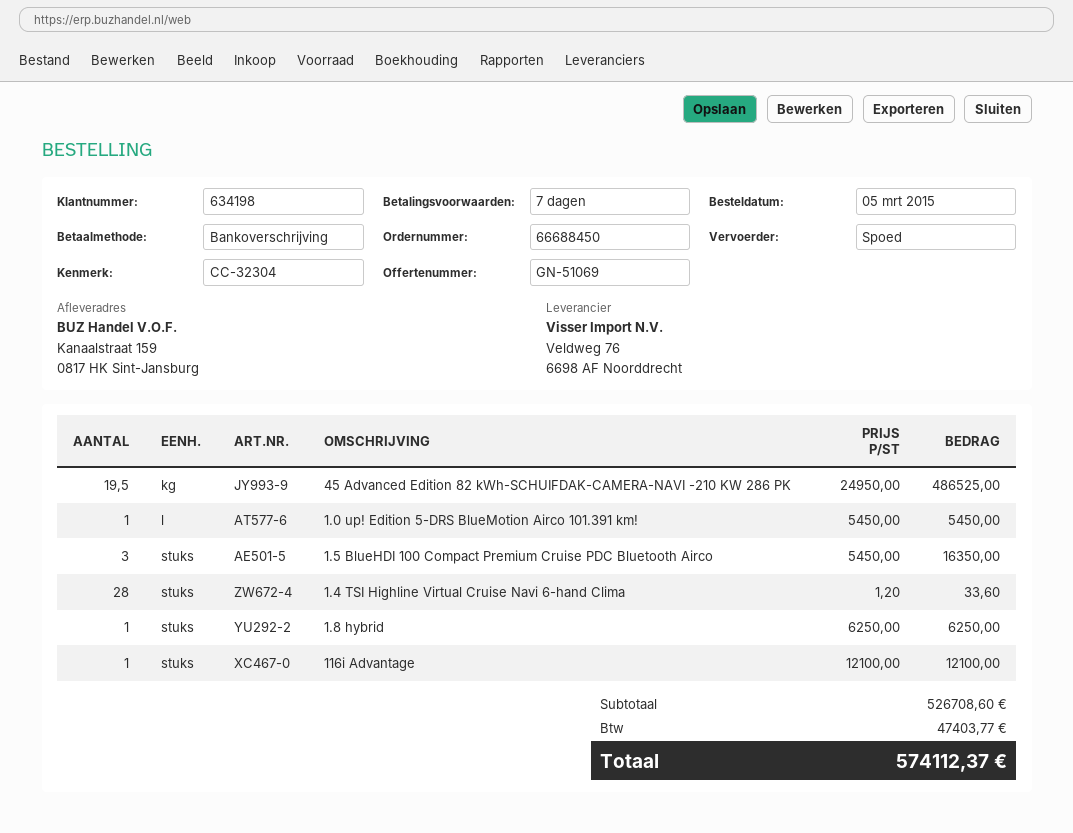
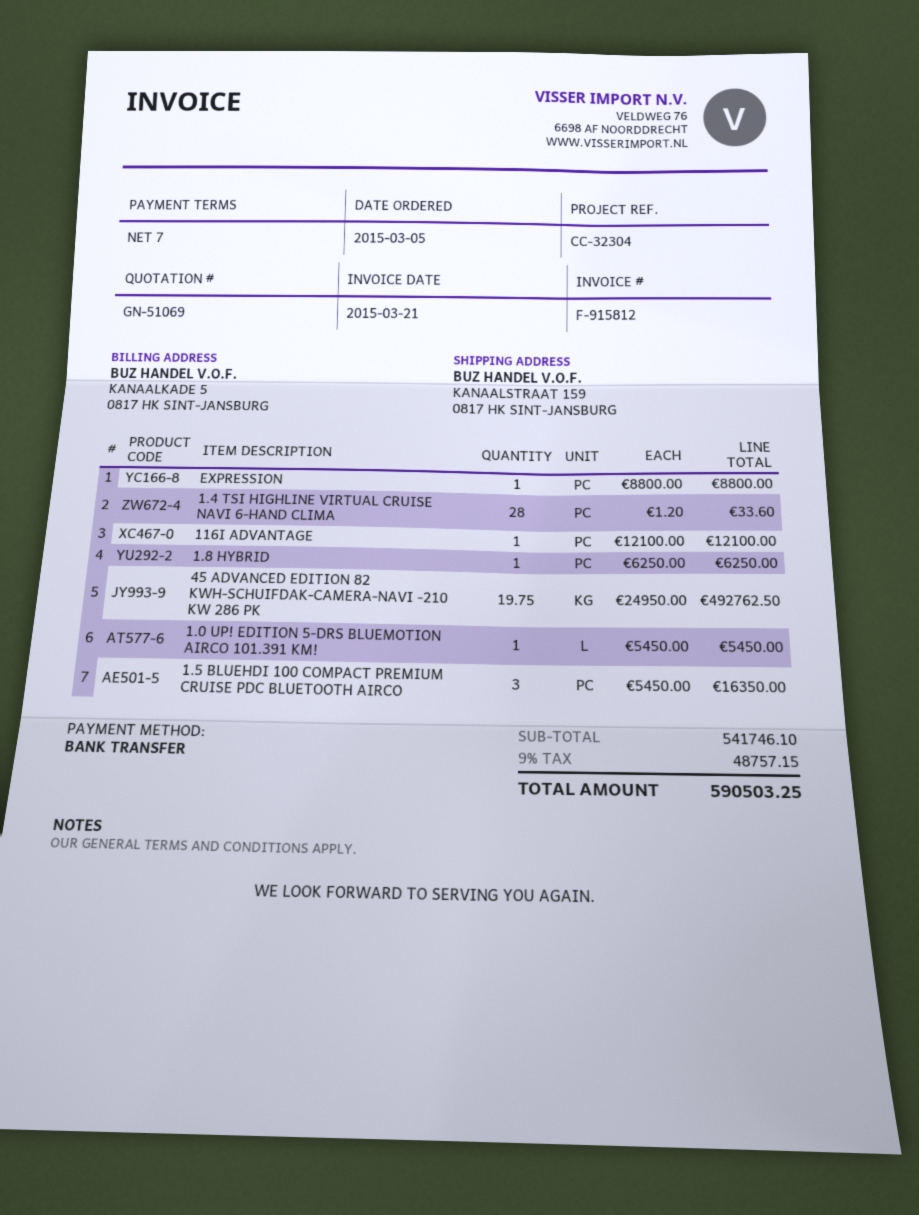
45 Advanced Edition 82 kWh-SCHUIFDAK-CAMERA-NAVI -210 KW 286 PK: 19.5 x 24950.00 = 486525.00 -> 19.75 x 24950.00 = 492762.50
EXPRESSION: none -> 1 x 8800.00 = 8800.00
subtotal: 526708.60 -> 541746.10
tax: 47403.77 -> 48757.15
total: 574112.37 -> 590503.25

